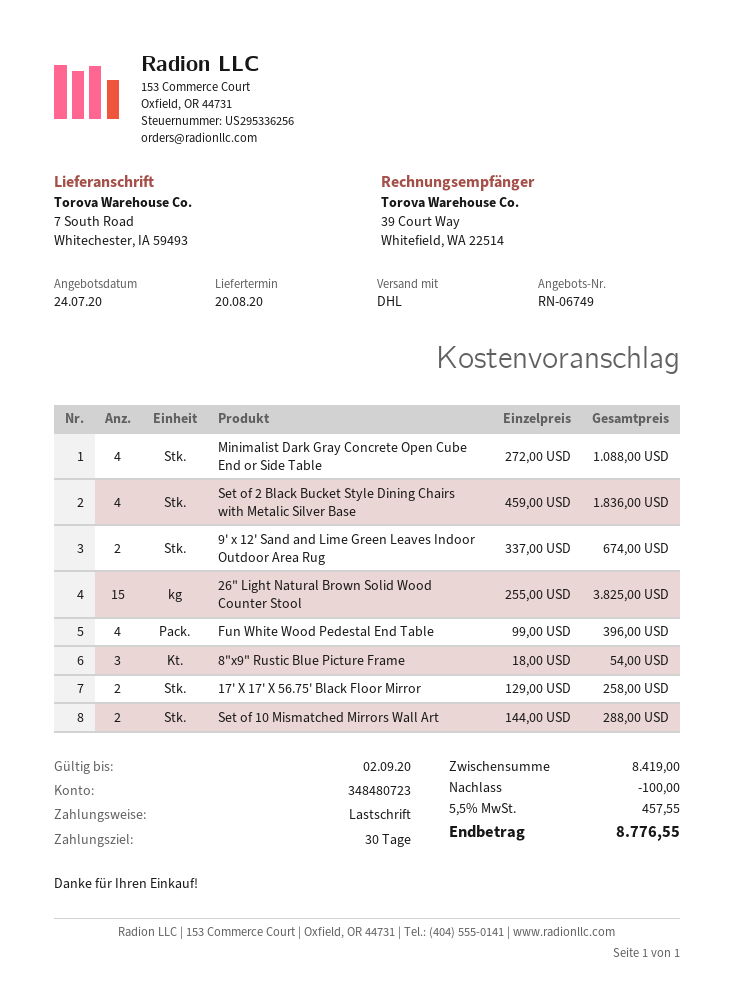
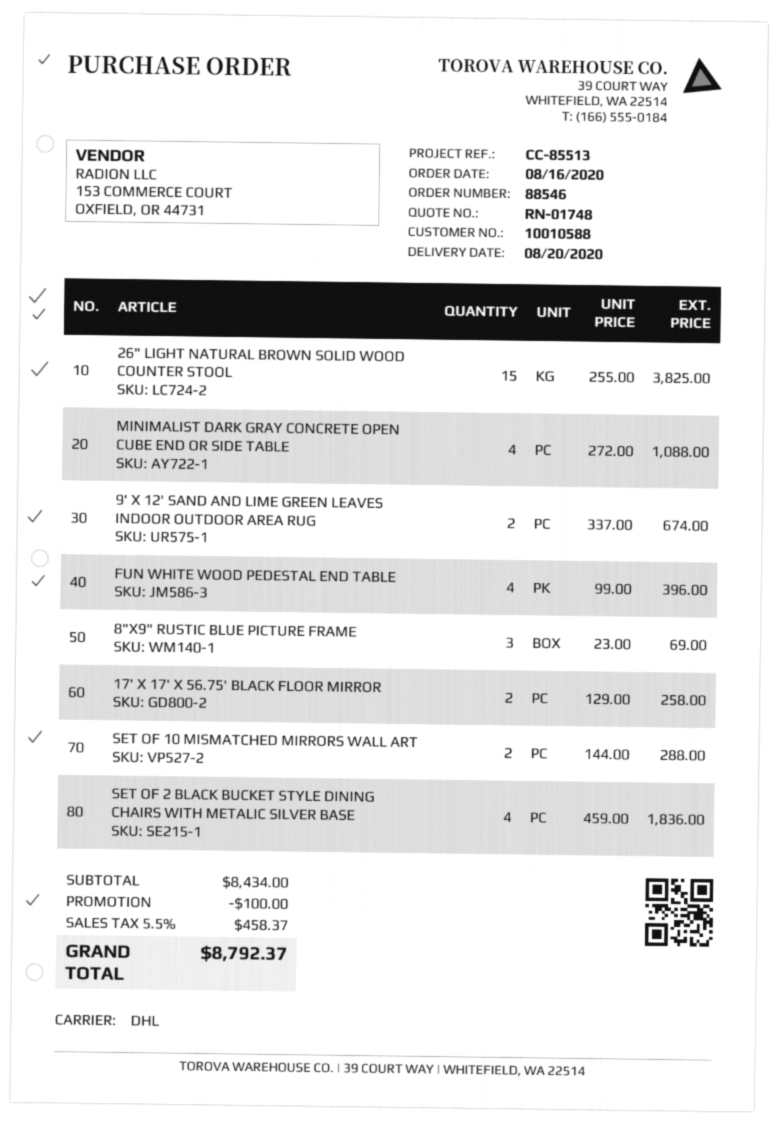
quote number: RN-06749 -> RN-01748
8"x9" Rustic Blue Picture Frame: 3 x 18.00 = 54.00 -> 3 x 23.00 = 69.00
subtotal: 8419.00 -> 8434.00
tax: 5.5% = 457.55 -> 5.5% = 458.37
total: 8776.55 -> 8792.37

